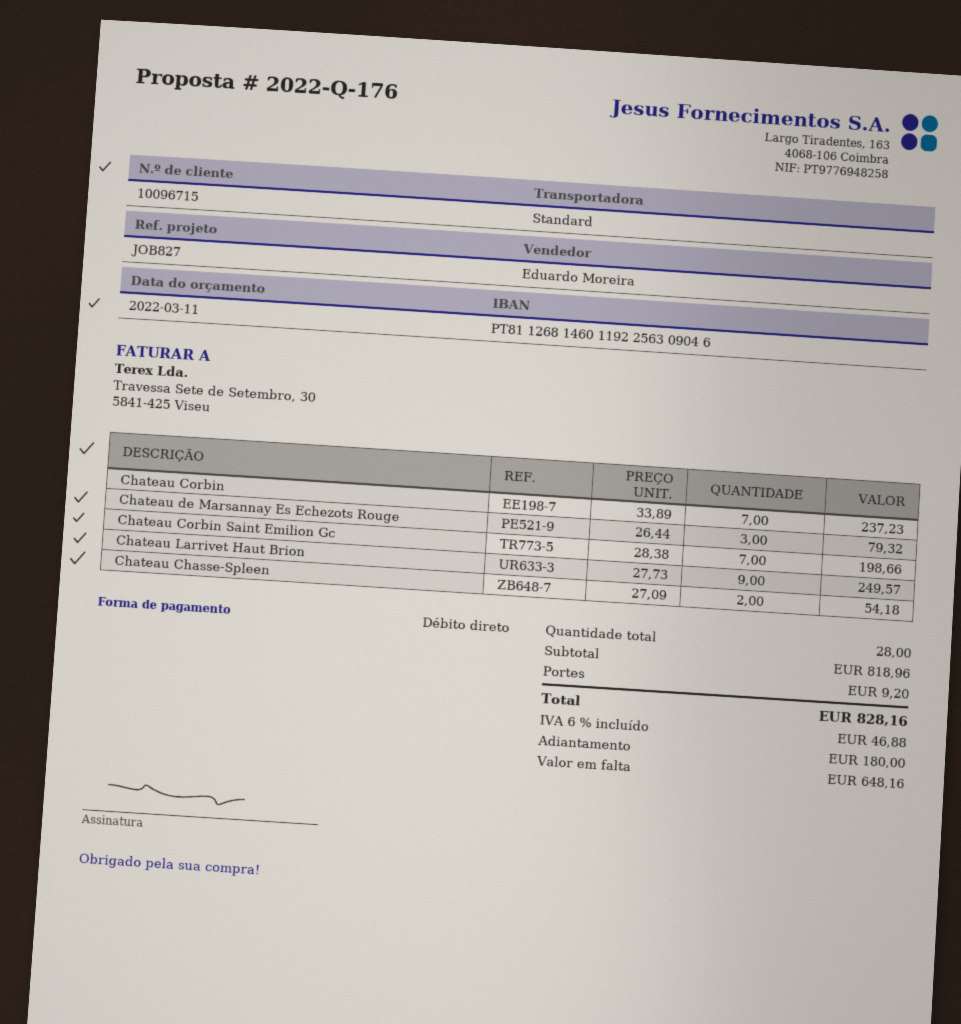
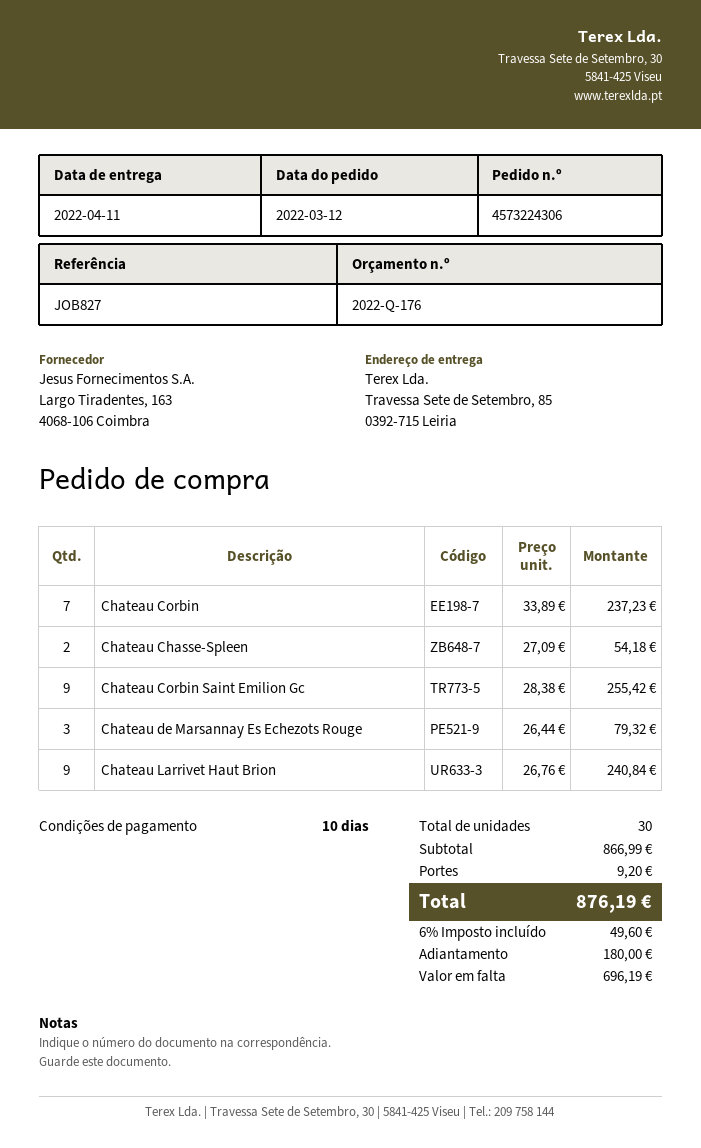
Chateau Corbin Saint Emilion Gc: 7 x 28.38 = 198.66 -> 9 x 28.38 = 255.42
Chateau Larrivet Haut Brion: 9 x 27.73 = 249.57 -> 9 x 26.76 = 240.84
total quantity: 28 -> 30
subtotal: 818.96 -> 866.99
tax: 6% = 46.88 -> 6% = 49.60
total: 828.16 -> 876.19
balance: 648.16 -> 696.19

